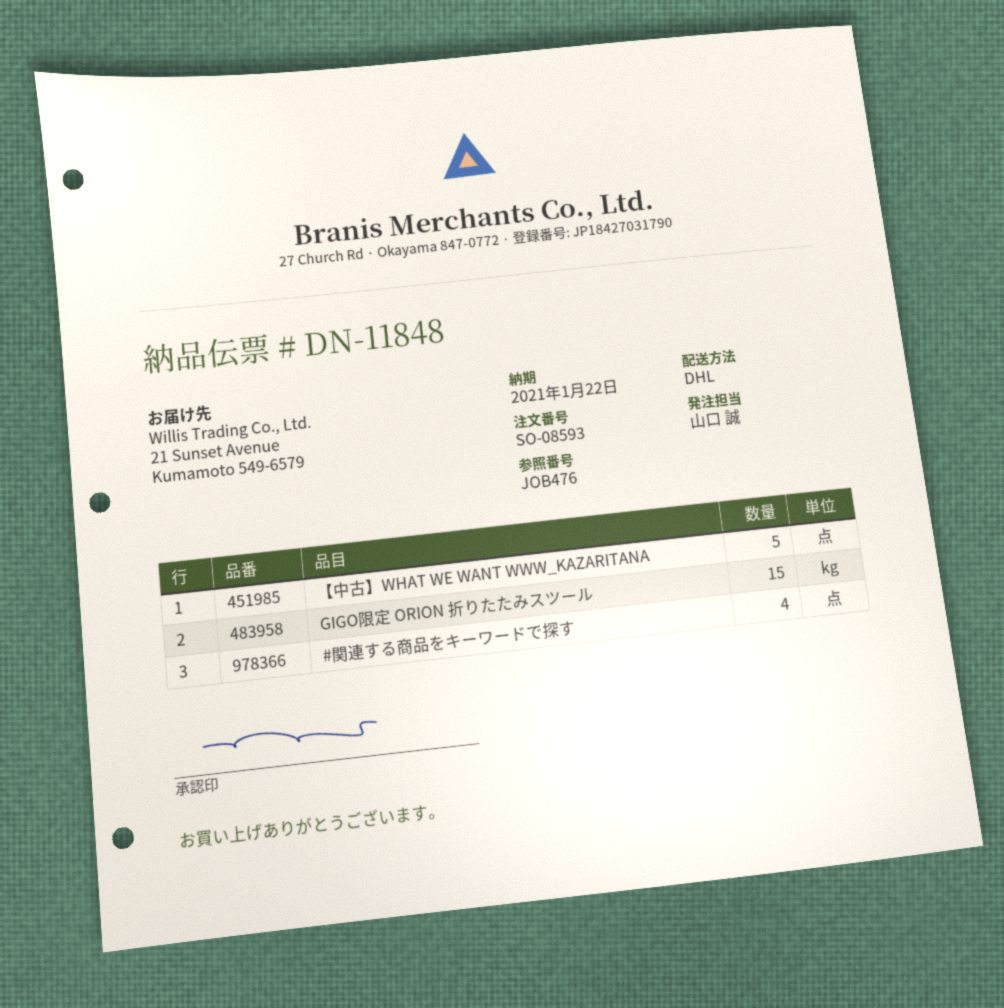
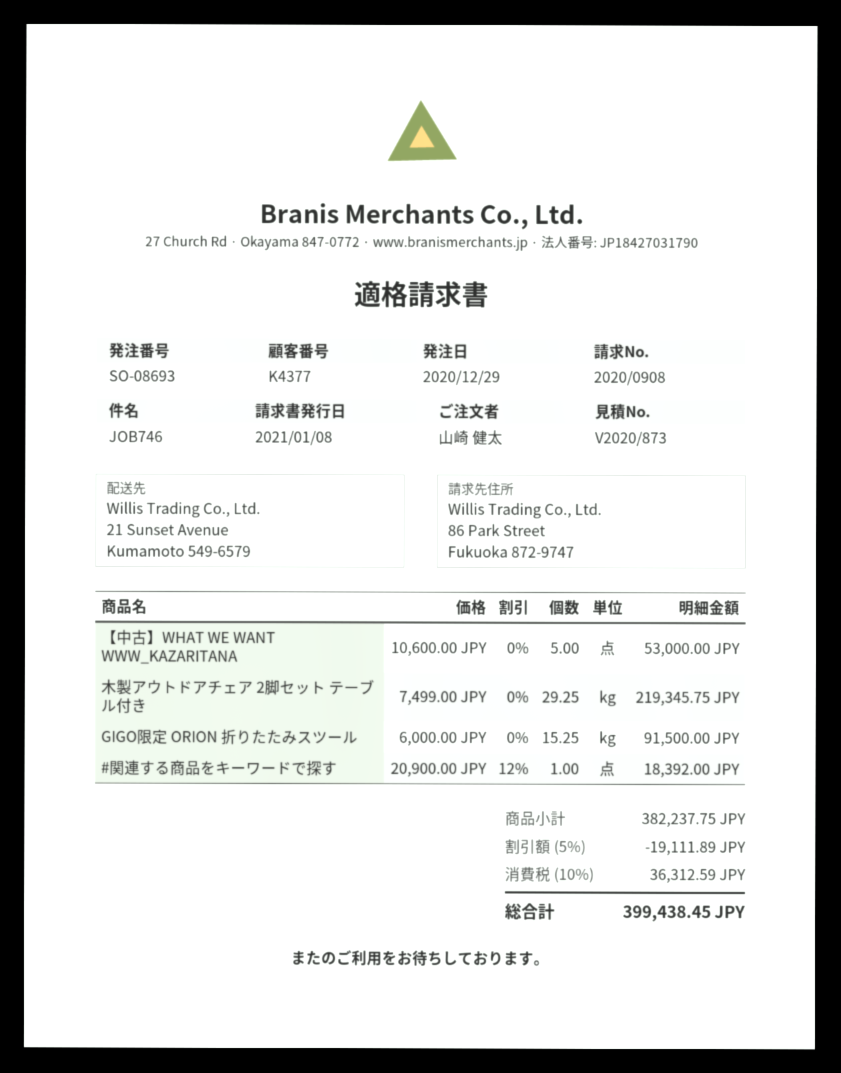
order number: SO-08593 -> SO-08693
reference: JOB476 -> JOB746
ordered by: 山口 誠 -> 山崎 健太
GIGO限定 ORION 折りたたみスツール: 15 -> 15.25
#関連する商品をキーワードで探す: 4 -> 1
木製アウトドアチェア 2脚セット テーブル付き: none -> 29.25

